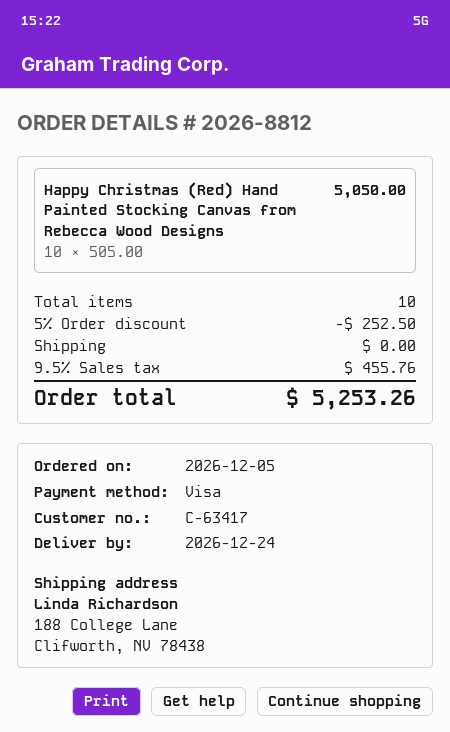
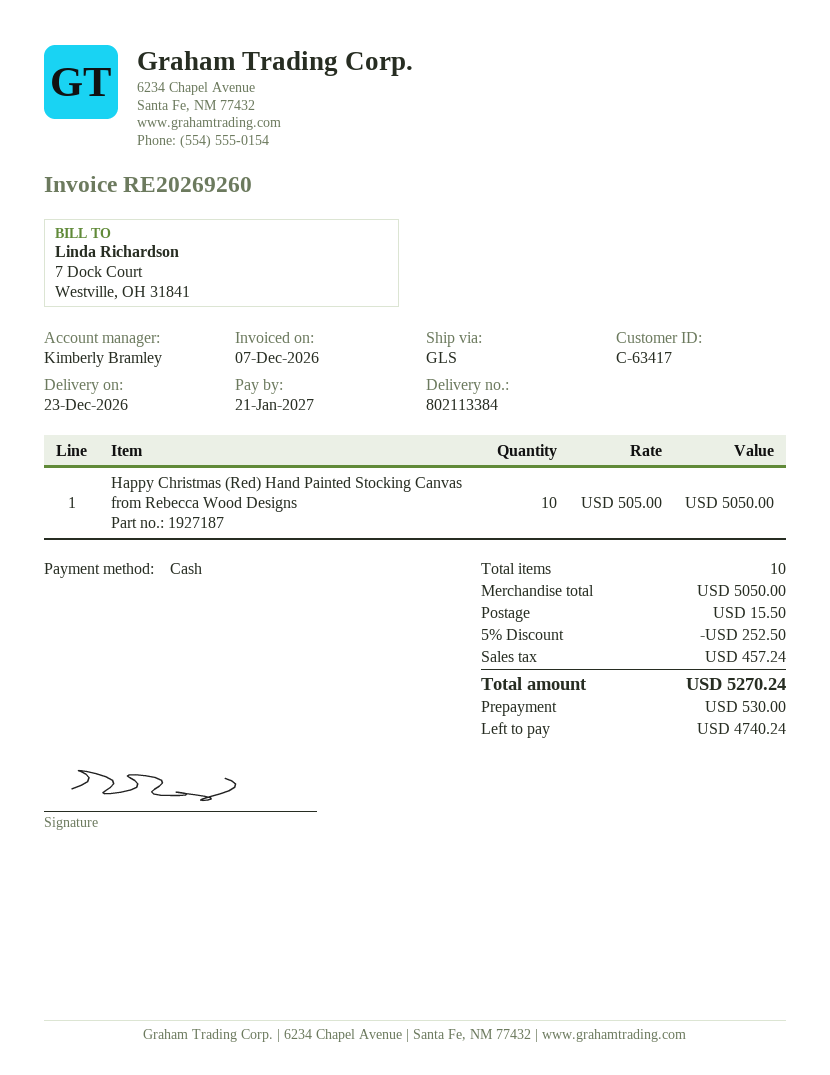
delivery date: 2026-12-24 -> 2026-12-23
payment method: Visa -> cash
shipping: 0.00 -> 15.50
tax: 455.76 -> 457.24
total: 5253.26 -> 5270.24

